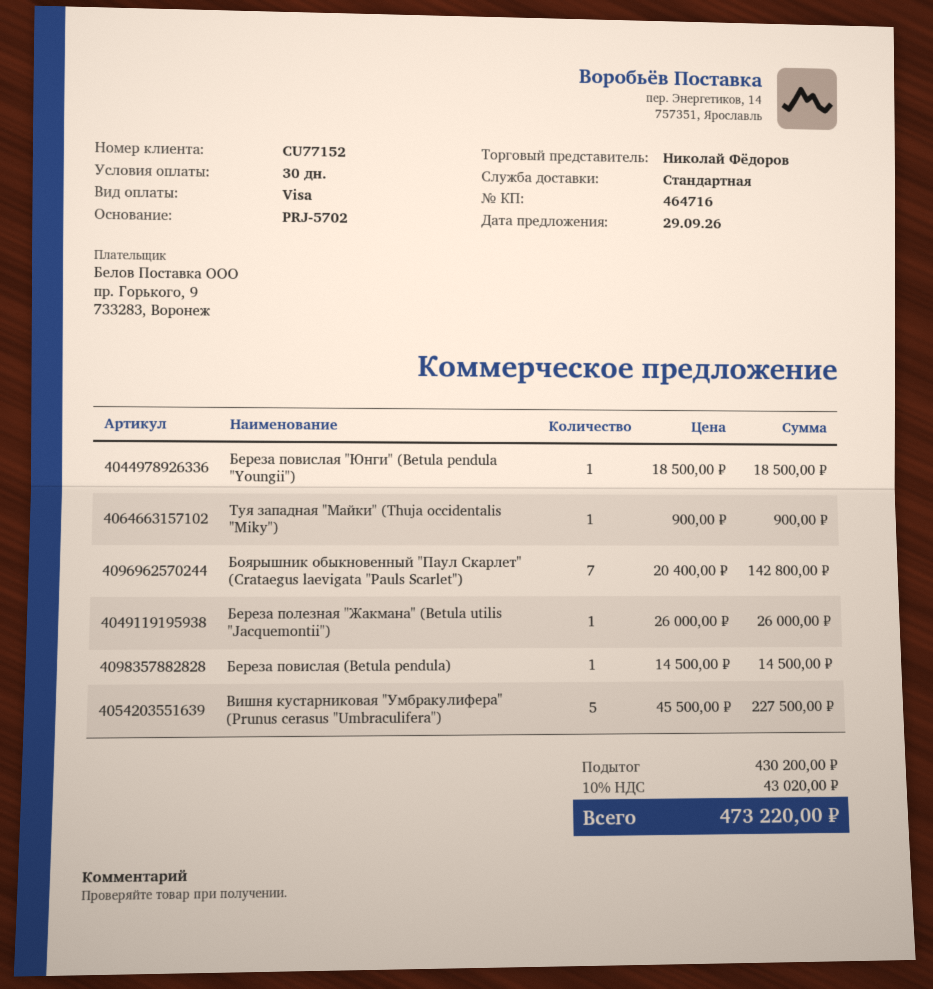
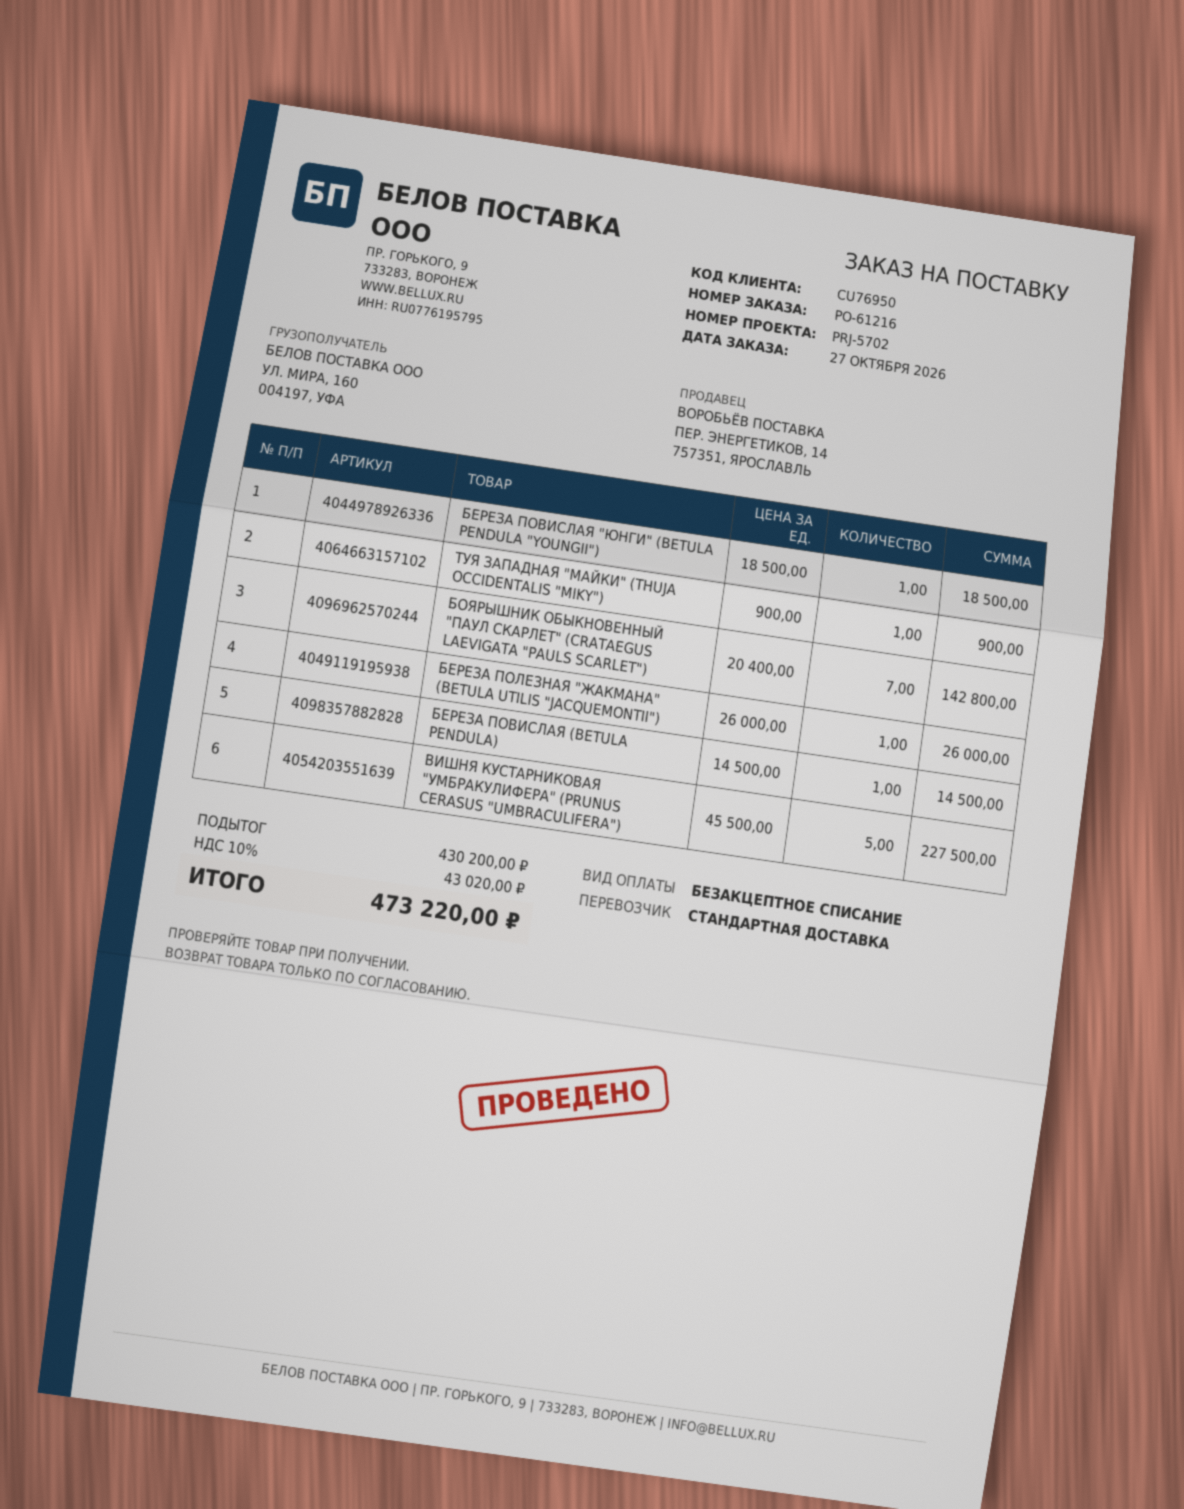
customer number: CU77152 -> CU76950
payment method: Visa -> direct debit

